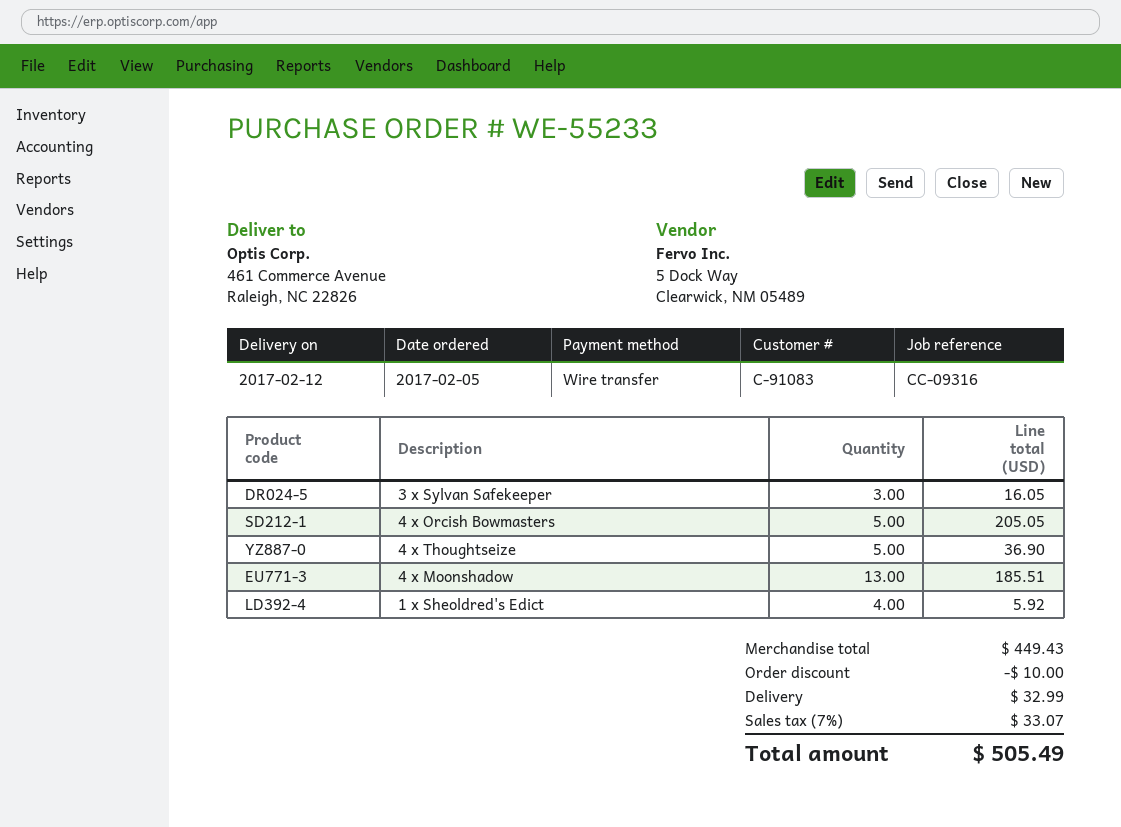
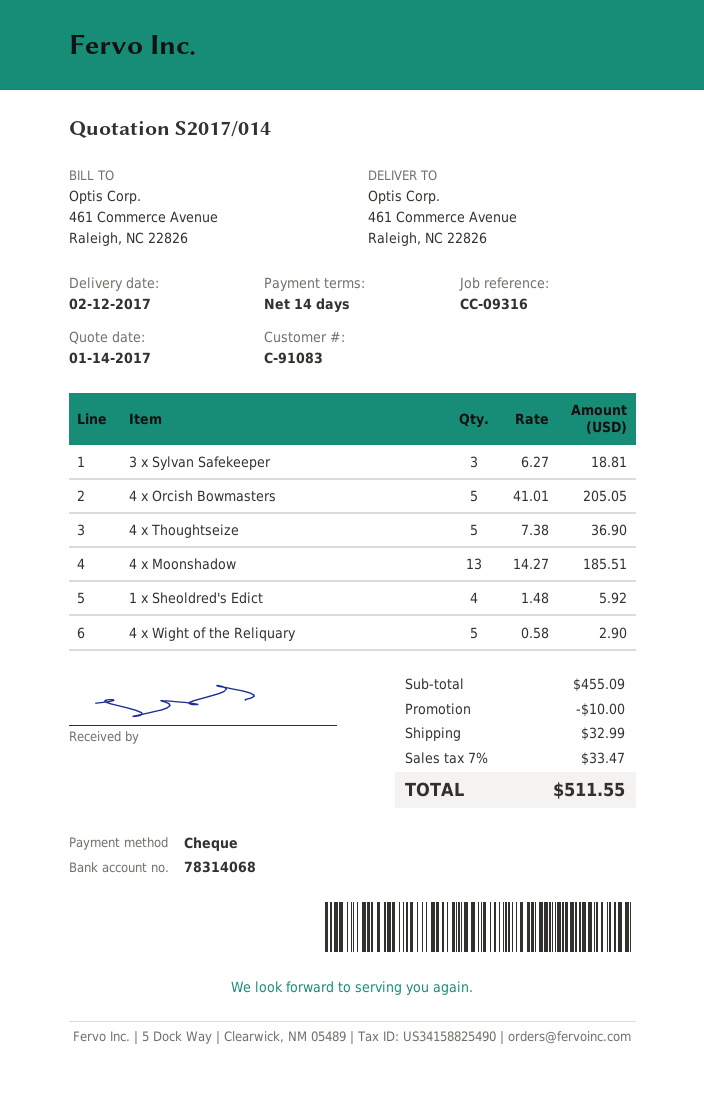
payment method: bank transfer -> cheque
3 x Sylvan Safekeeper: 3 for 16.05 -> 3 for 18.81
4 x Wight of the Reliquary: none -> 5 for 2.90
subtotal: 449.43 -> 455.09
tax: 7% = 33.07 -> 7% = 33.47
total: 505.49 -> 511.55

